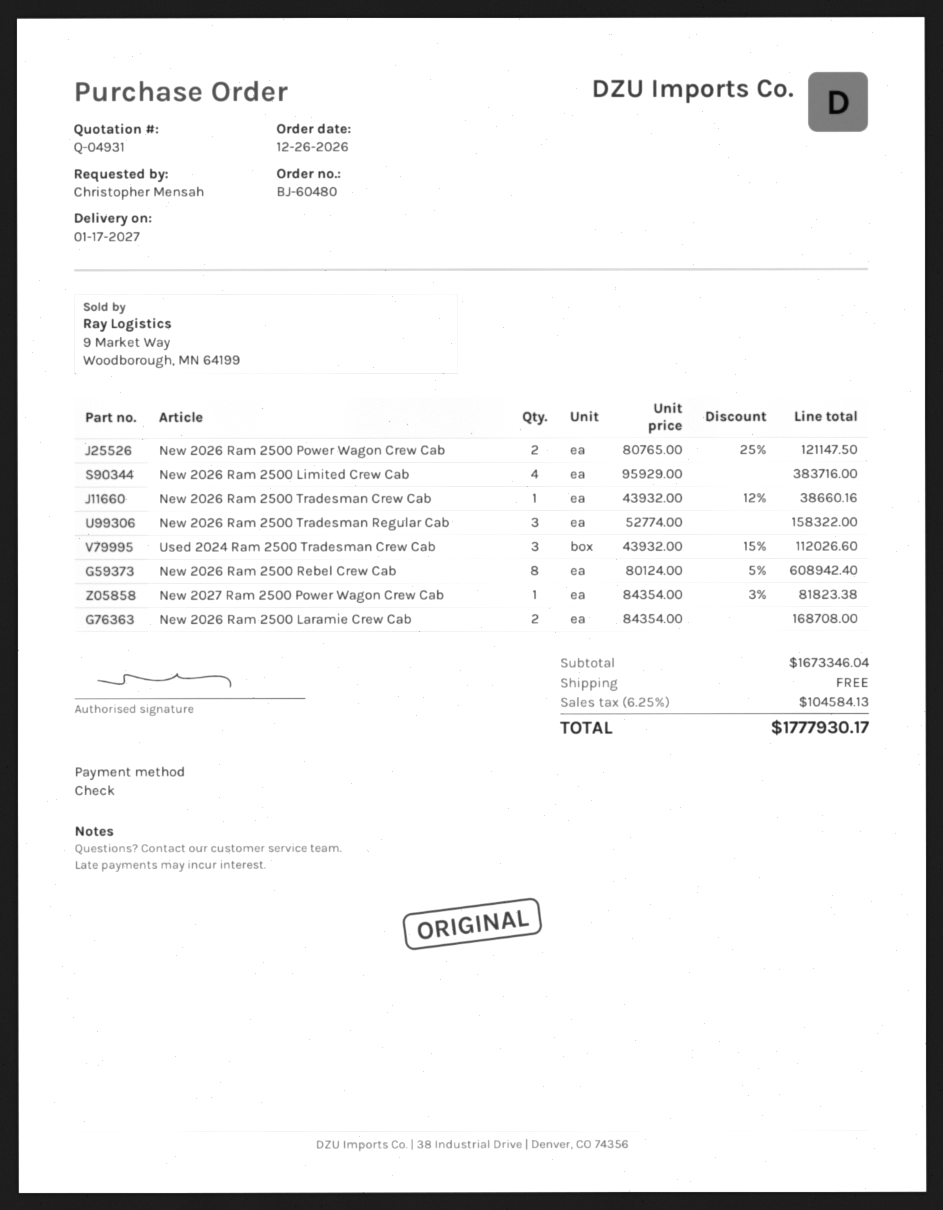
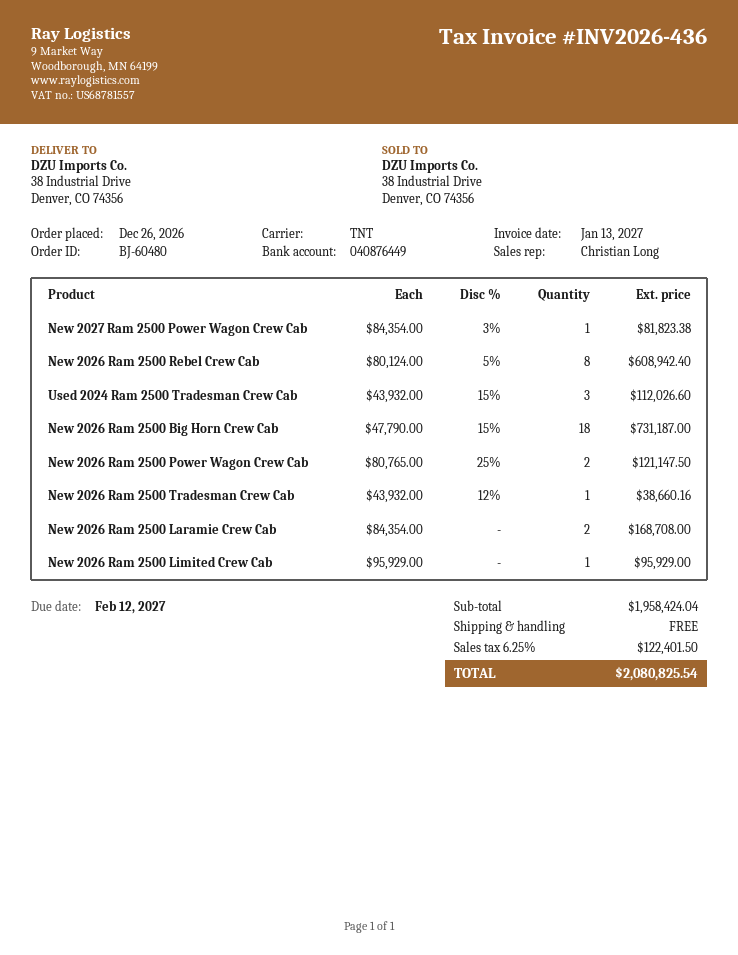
New 2026 Ram 2500 Limited Crew Cab: 4 x 95929.00 = 383716.00 -> 1 x 95929.00 = 95929.00
New 2026 Ram 2500 Tradesman Regular Cab: 3 x 52774.00 = 158322.00 -> none
New 2026 Ram 2500 Big Horn Crew Cab: none -> 18 x 47790.00 - 15% = 731187.00
subtotal: 1673346.04 -> 1958424.04
tax: 6.25% = 104584.13 -> 6.25% = 122401.50
total: 1777930.17 -> 2080825.54

